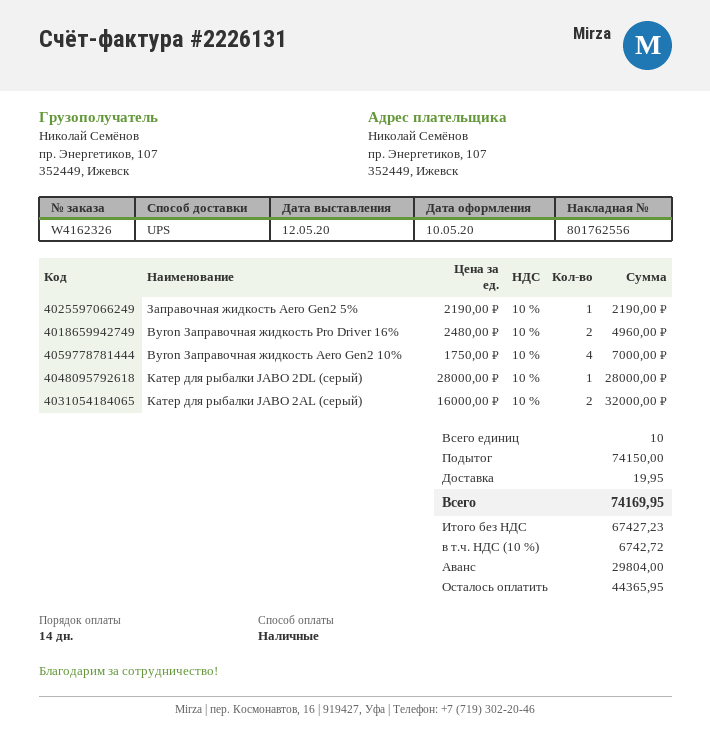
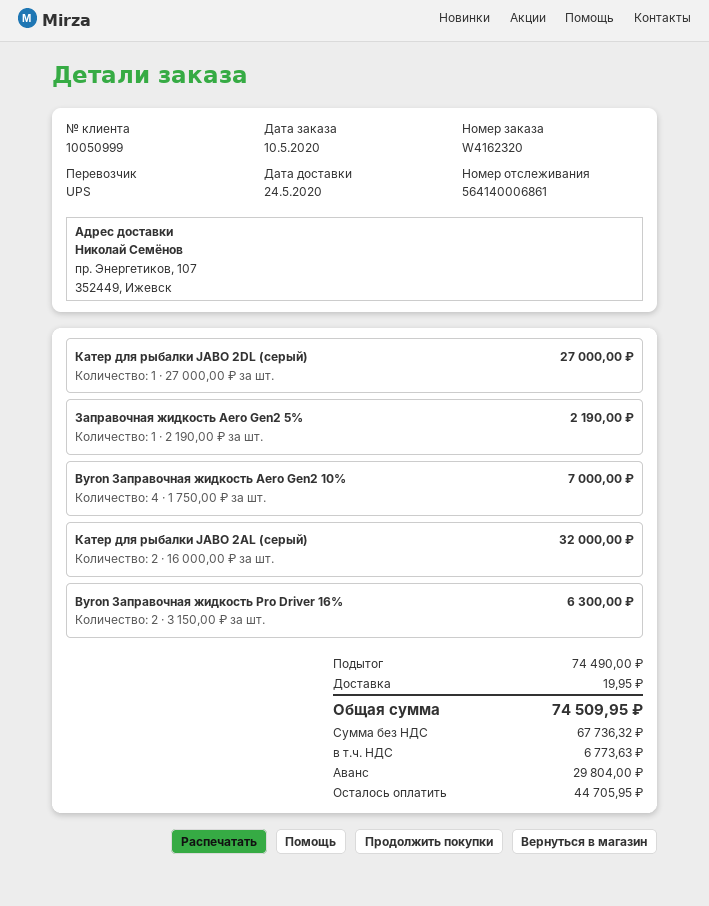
order number: W4162326 -> W4162320
Byron Заправочная жидкость Pro Driver 16%: 2 x 2480.00 = 4960.00 -> 2 x 3150.00 = 6300.00
Катер для рыбалки JABO 2DL (серый): 1 x 28000.00 = 28000.00 -> 1 x 27000.00 = 27000.00
subtotal: 74150.00 -> 74490.00
net: 67427.23 -> 67736.32
tax: 6742.72 -> 6773.63
total: 74169.95 -> 74509.95
balance: 44365.95 -> 44705.95

